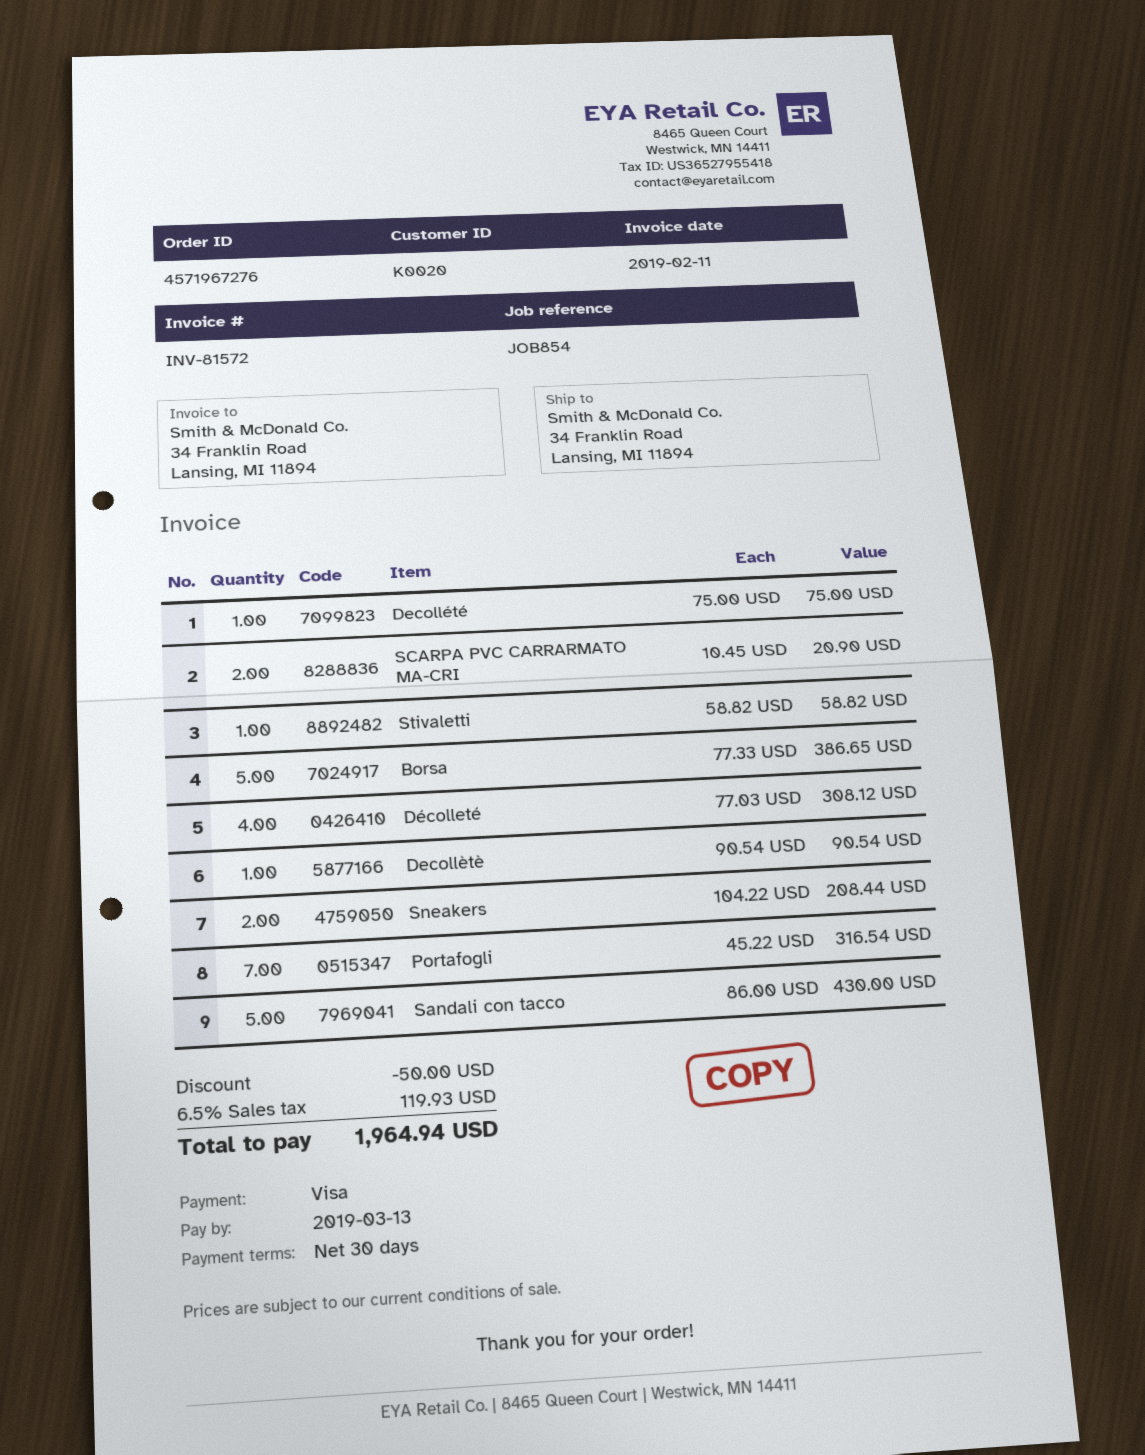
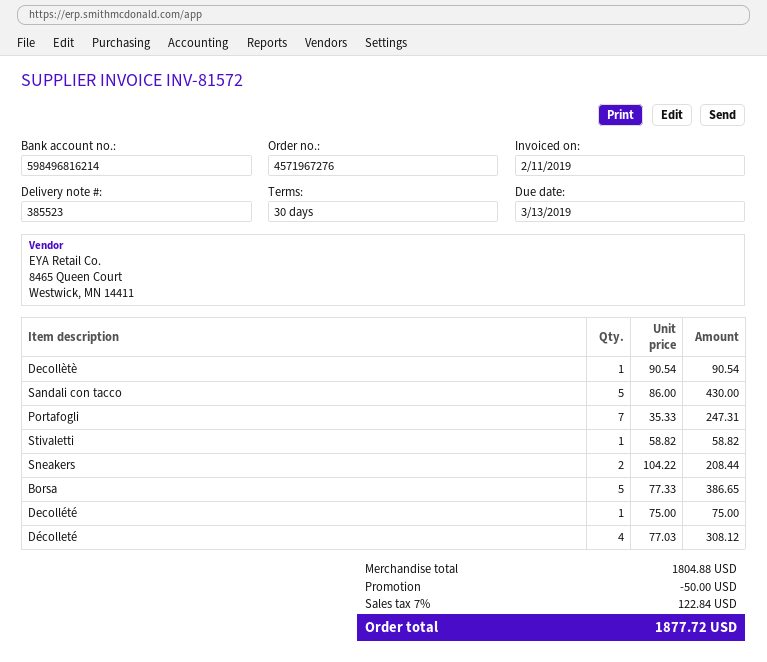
SCARPA PVC CARRARMATO MA-CRI: 2 x 10.45 = 20.90 -> none
Portafogli: 7 x 45.22 = 316.54 -> 7 x 35.33 = 247.31
tax: 6.5% = 119.93 -> 7% = 122.84
total: 1964.94 -> 1877.72

